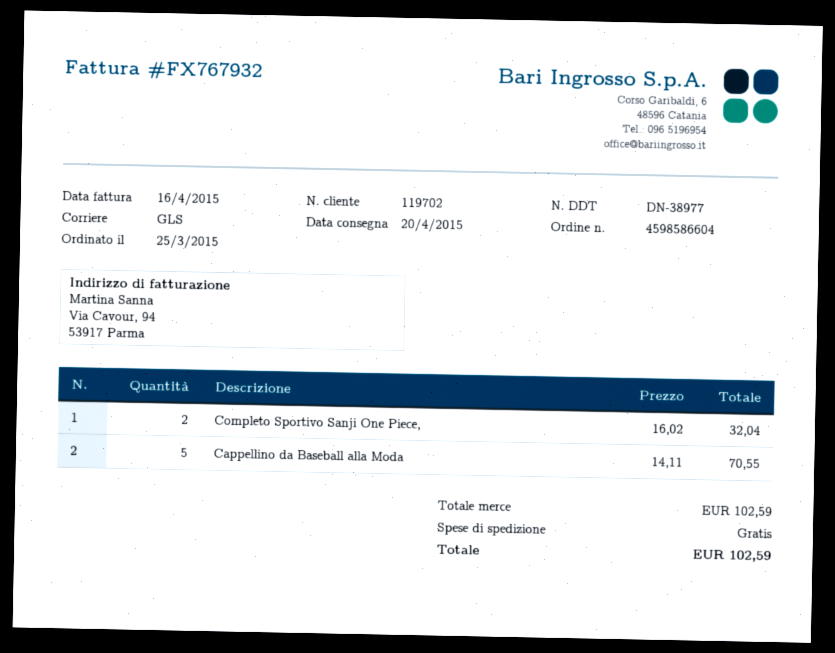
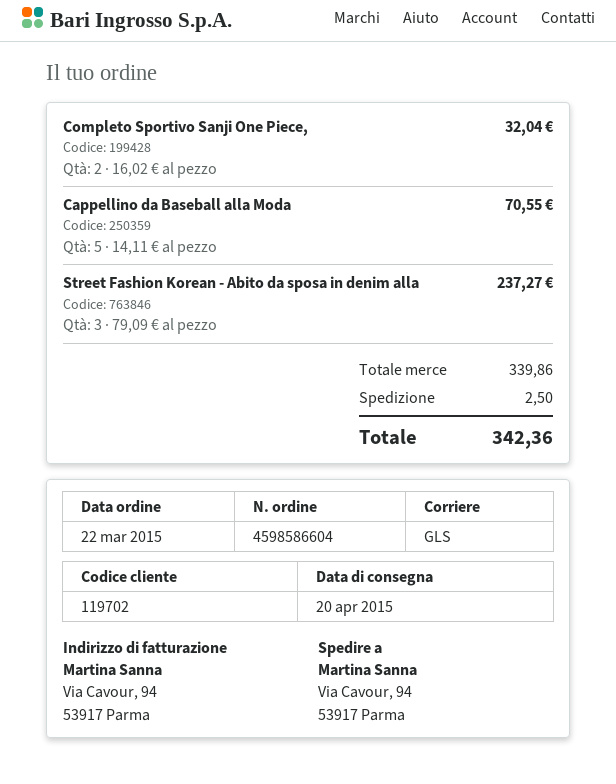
order date: 2015-03-25 -> 2015-03-22
Street Fashion Korean - Abito da sposa in denim alla: none -> 3 x 79.09 = 237.27
subtotal: 102.59 -> 339.86
shipping: 0.00 -> 2.50
total: 102.59 -> 342.36

